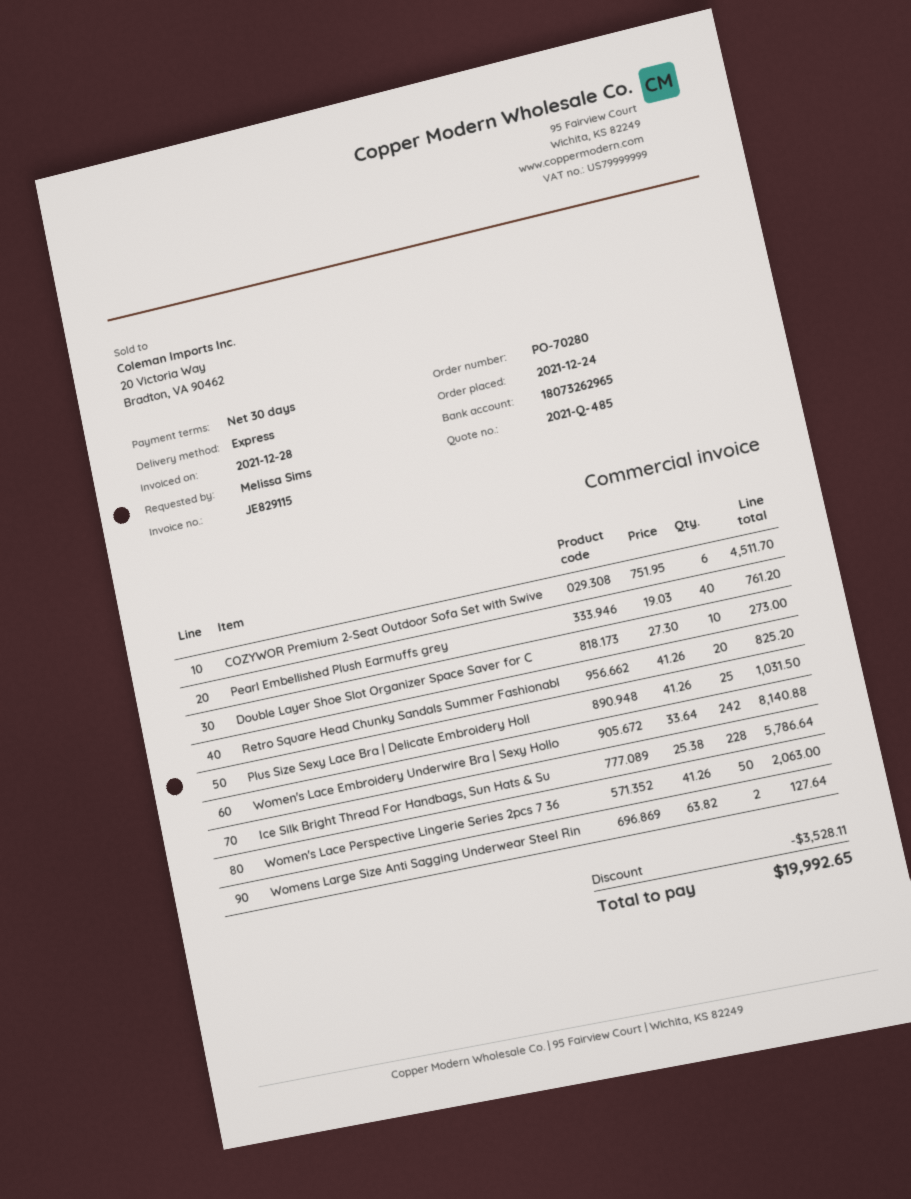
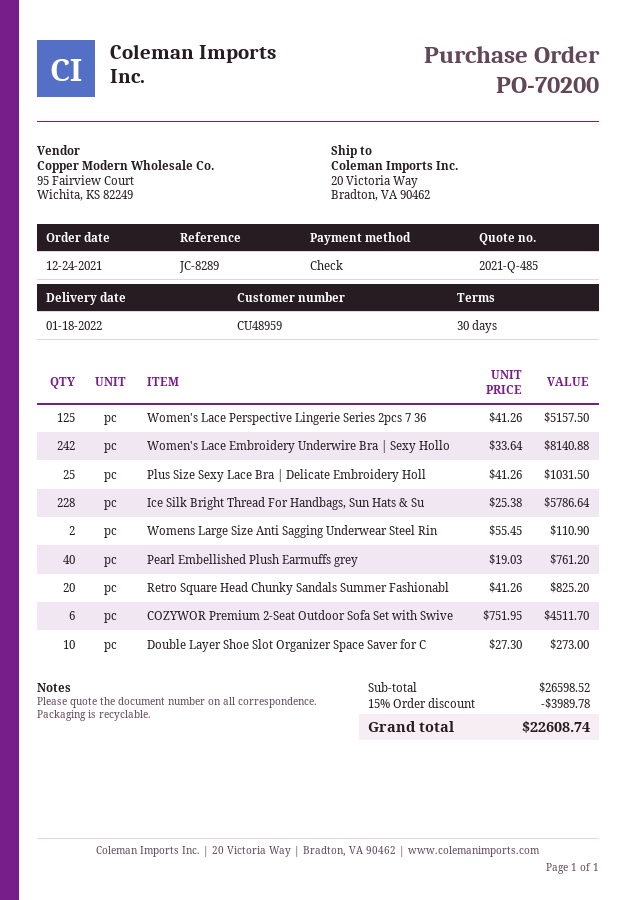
order number: PO-70280 -> PO-70200
Women's Lace Perspective Lingerie Series 2pcs 7 36: 50 x 41.26 = 2063.00 -> 125 x 41.26 = 5157.50
Womens Large Size Anti Sagging Underwear Steel Rin: 2 x 63.82 = 127.64 -> 2 x 55.45 = 110.90
discount: 3528.11 -> 3989.78
total: 19992.65 -> 22608.74

